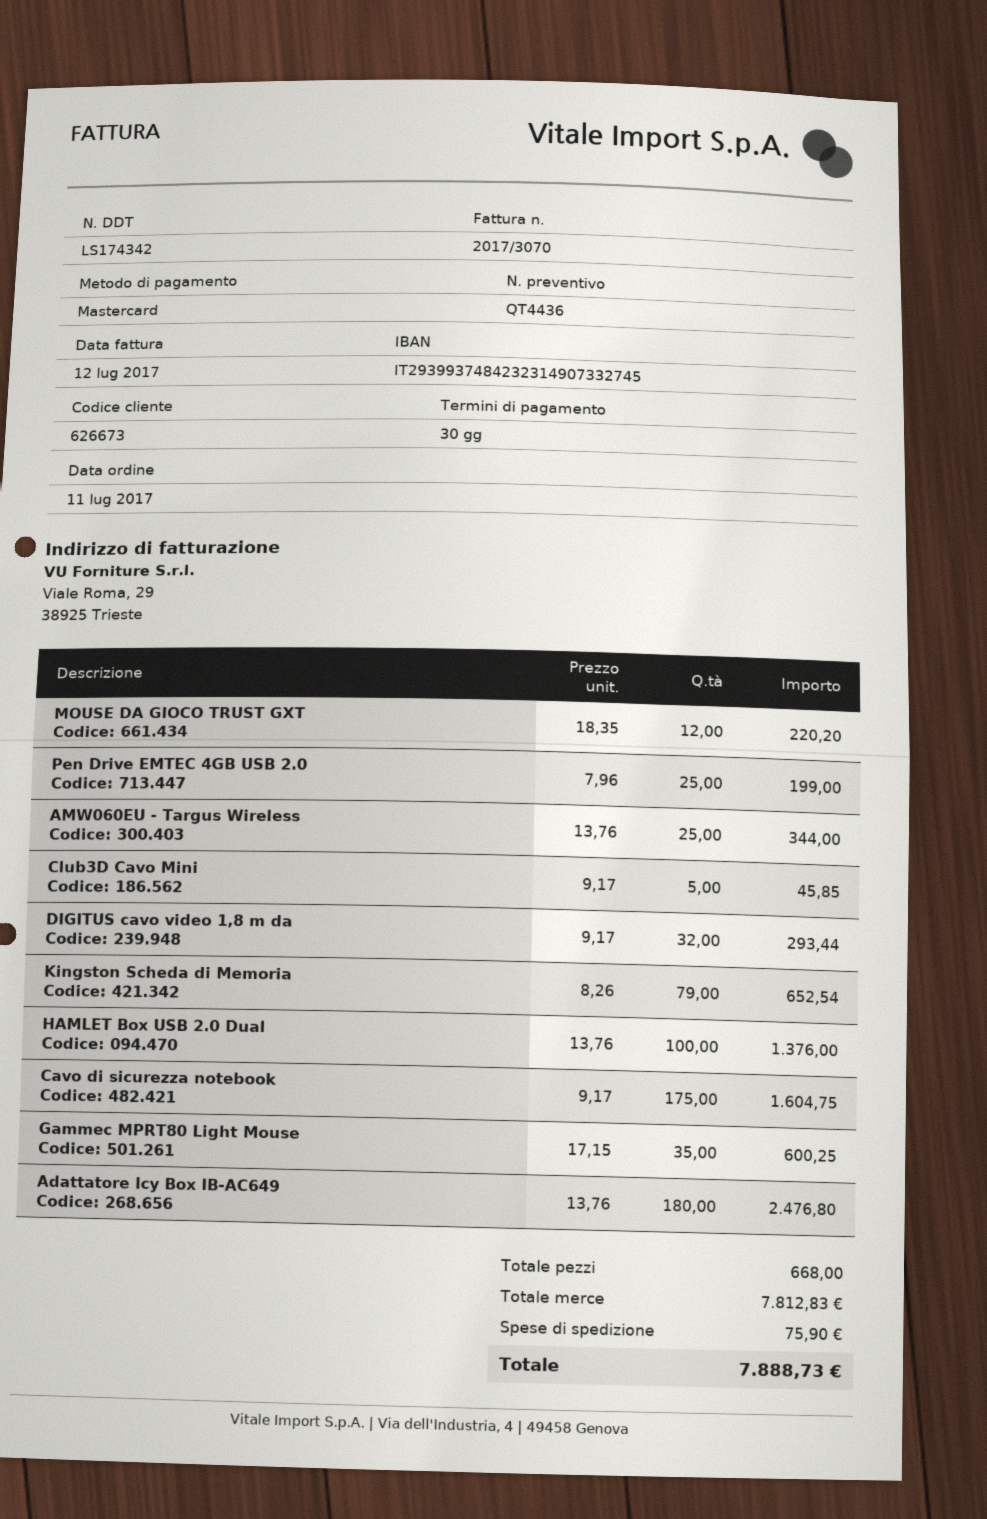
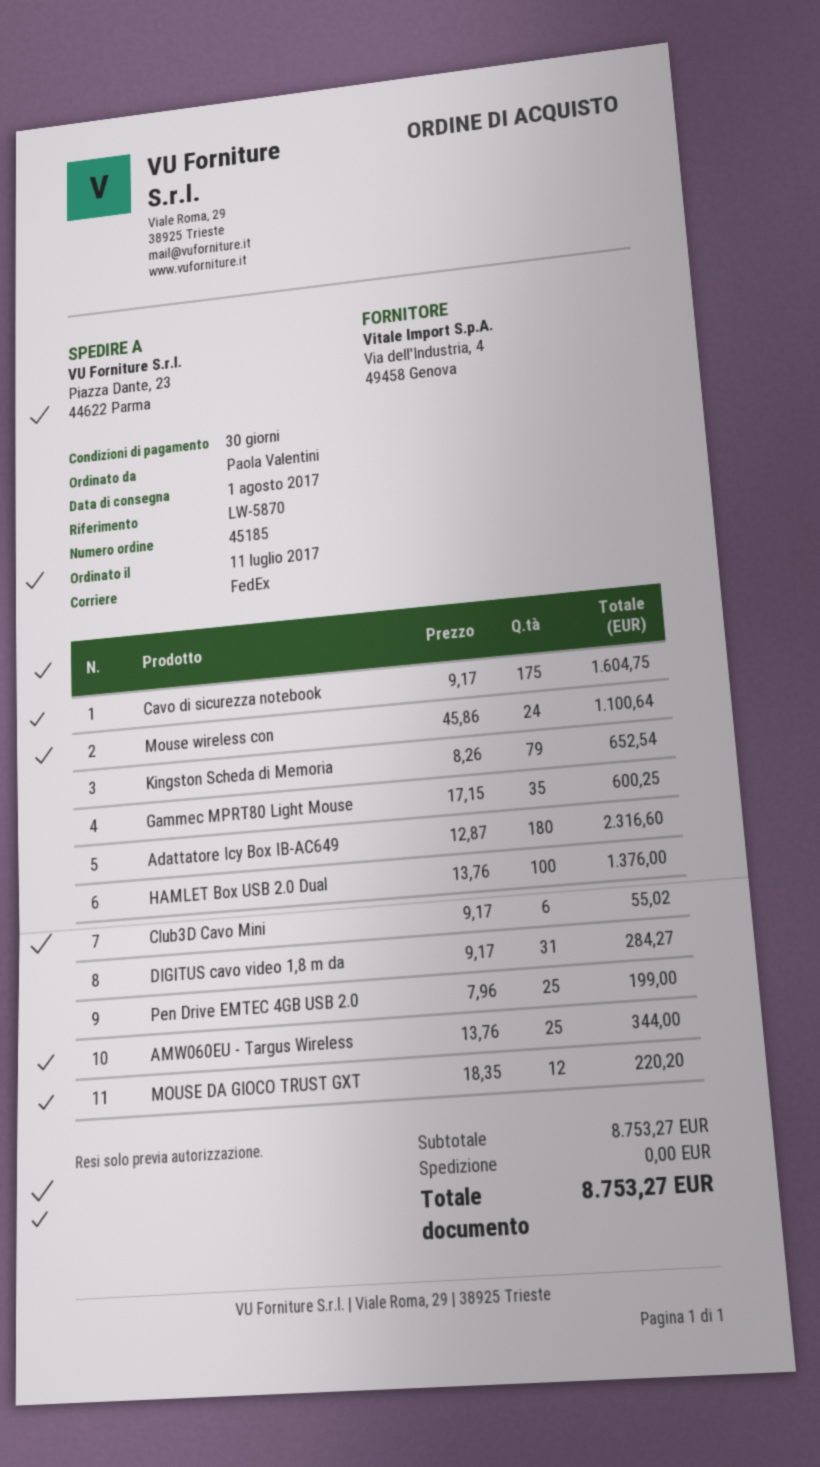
Club3D Cavo Mini: 5 x 9.17 = 45.85 -> 6 x 9.17 = 55.02
DIGITUS cavo video 1,8 m da: 32 x 9.17 = 293.44 -> 31 x 9.17 = 284.27
Adattatore Icy Box IB-AC649: 180 x 13.76 = 2476.80 -> 180 x 12.87 = 2316.60
Mouse wireless con: none -> 24 x 45.86 = 1100.64
subtotal: 7812.83 -> 8753.27
shipping: 75.90 -> 0.00
total: 7888.73 -> 8753.27

